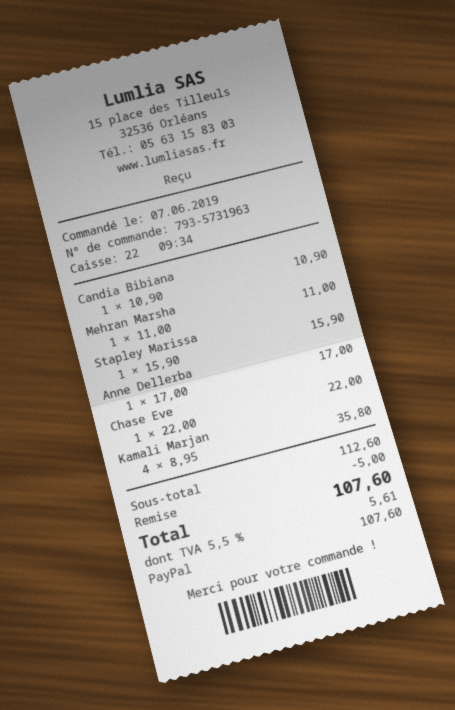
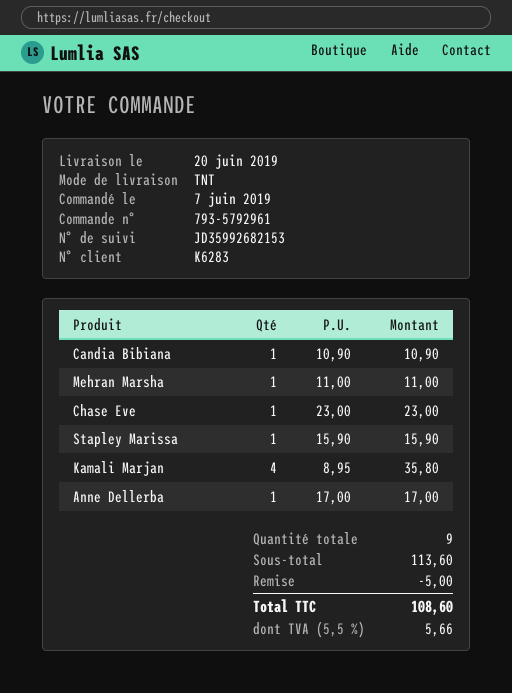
order number: 793-5731963 -> 793-5792961
Chase Eve: 1 x 22.00 = 22.00 -> 1 x 23.00 = 23.00
subtotal: 112.60 -> 113.60
tax: 5.5% = 5.61 -> 5.5% = 5.66
total: 107.60 -> 108.60

